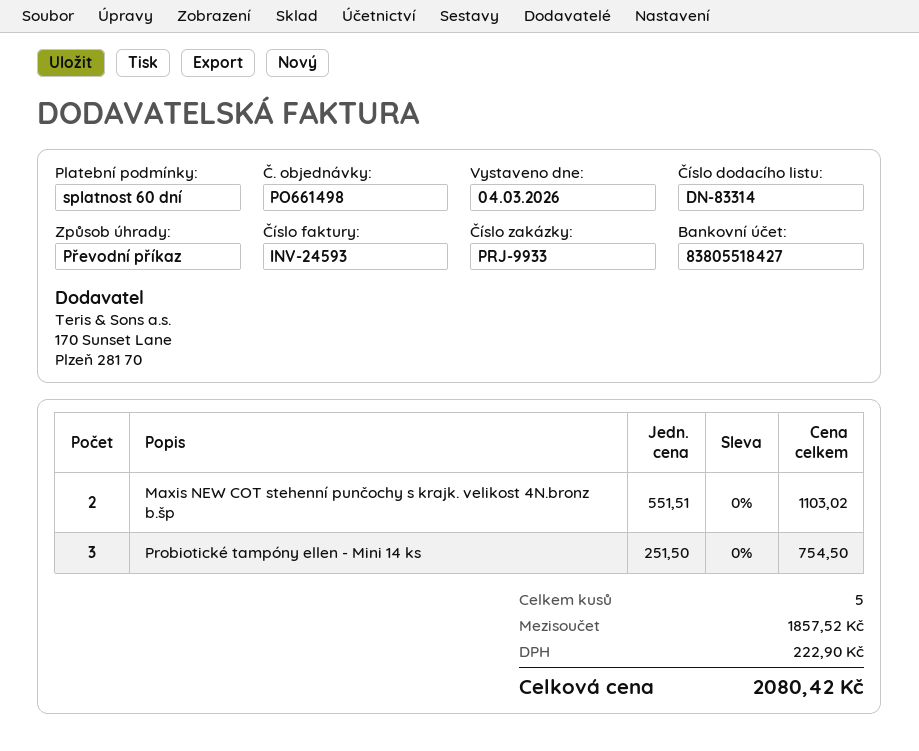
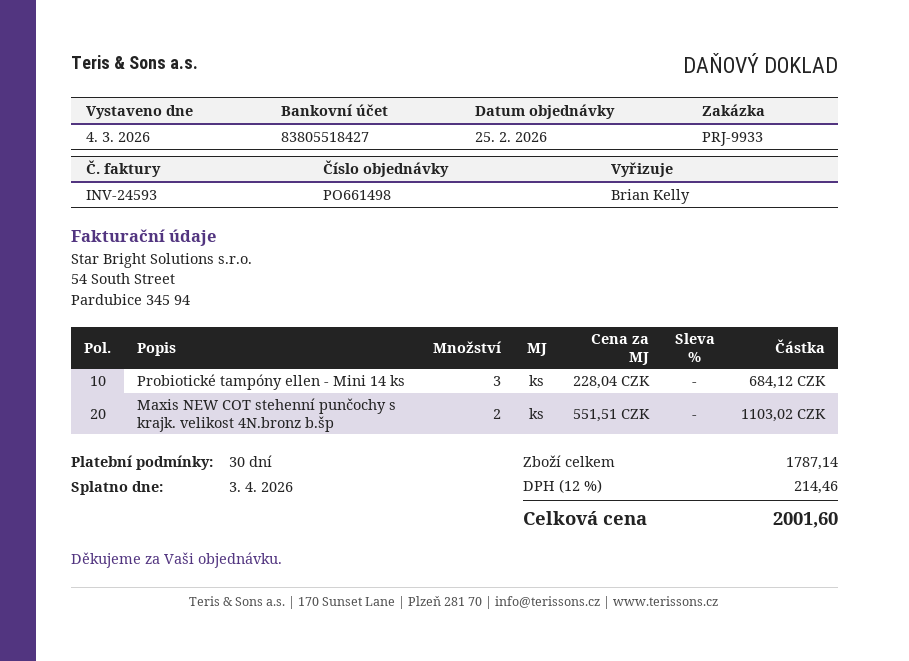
payment terms: 60 days -> 30 days
Probiotické tampóny ellen - Mini 14 ks: 3 x 251.50 = 754.50 -> 3 x 228.04 = 684.12
subtotal: 1857.52 -> 1787.14
tax: 222.90 -> 214.46
total: 2080.42 -> 2001.60

